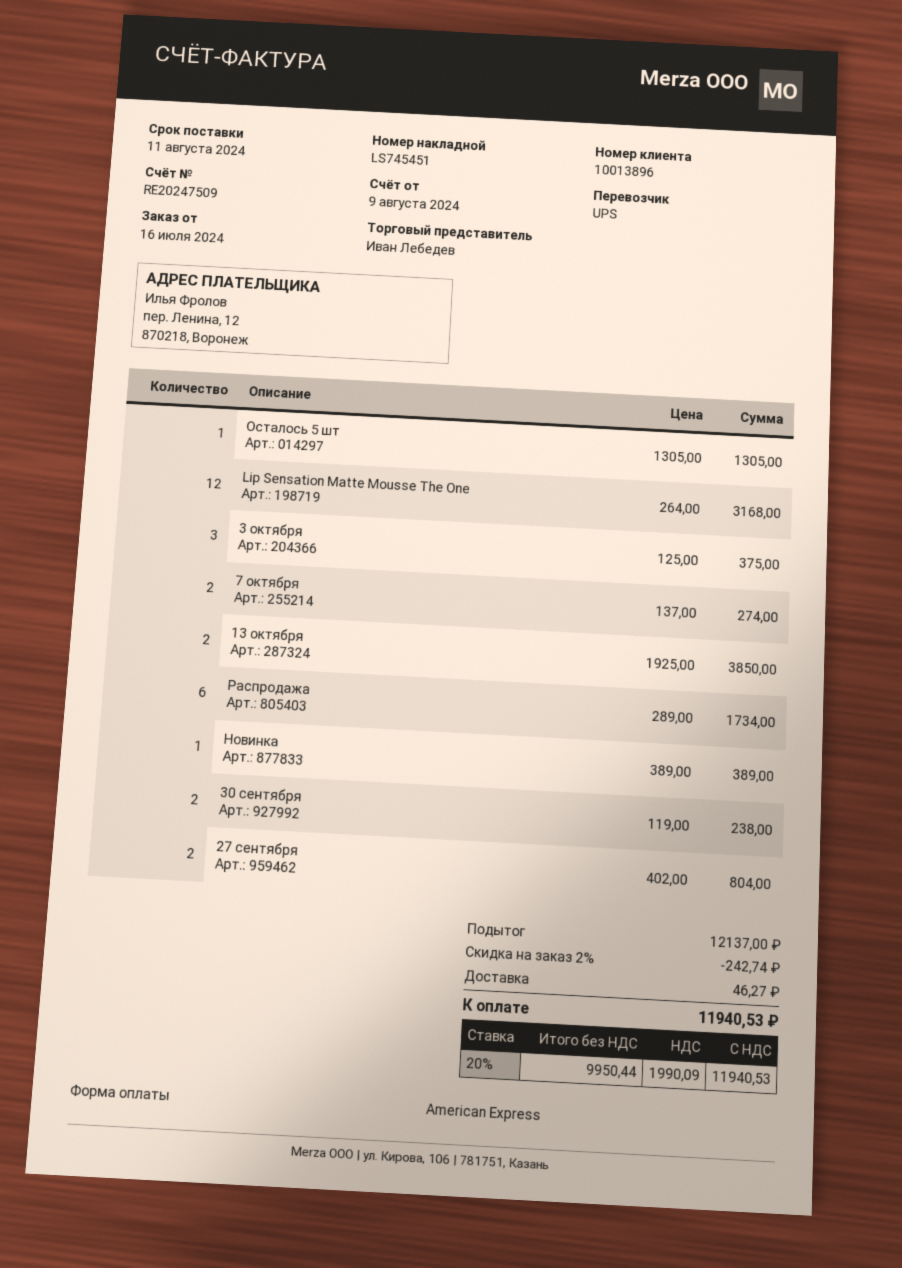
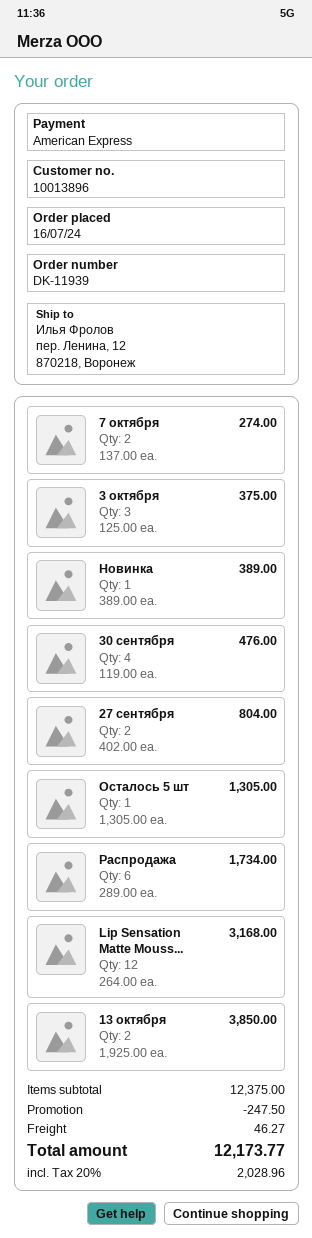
30 сентября: 2 x 119.00 = 238.00 -> 4 x 119.00 = 476.00
subtotal: 12137.00 -> 12375.00
discount: 242.74 -> 247.50
tax: 20% = 1990.09 -> 20% = 2028.96
total: 11940.53 -> 12173.77

